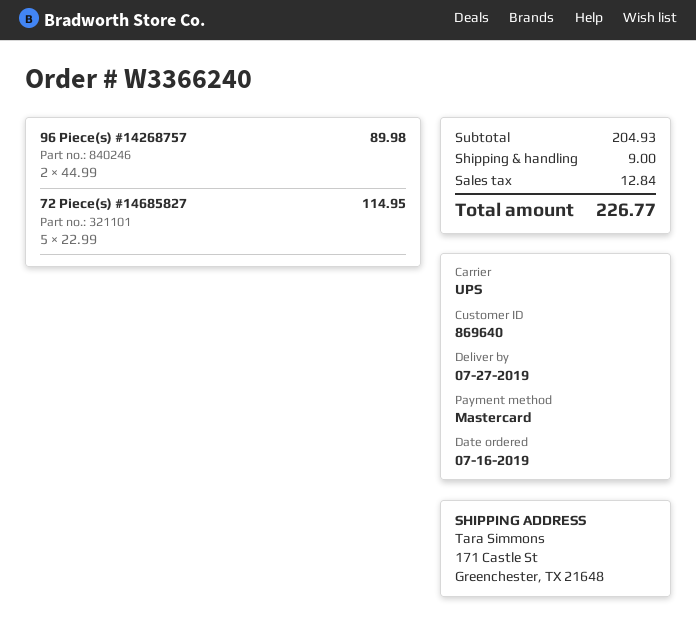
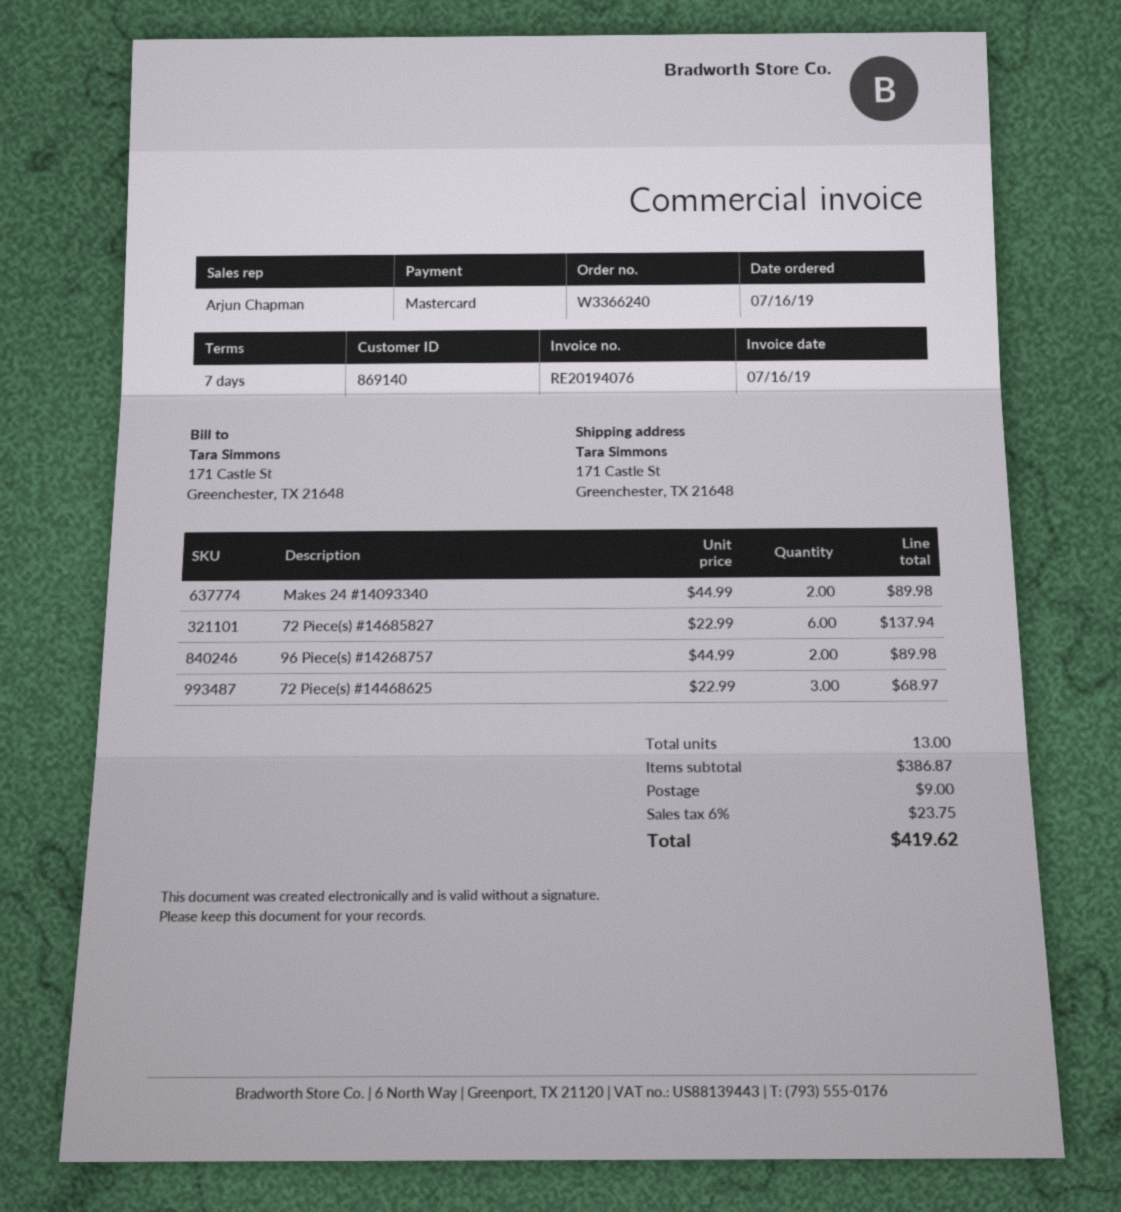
customer number: 869640 -> 869140
72 Piece(s) #14685827: 5 x 22.99 = 114.95 -> 6 x 22.99 = 137.94
Makes 24 #14093340: none -> 2 x 44.99 = 89.98
72 Piece(s) #14468625: none -> 3 x 22.99 = 68.97
subtotal: 204.93 -> 386.87
tax: 12.84 -> 23.75
total: 226.77 -> 419.62

